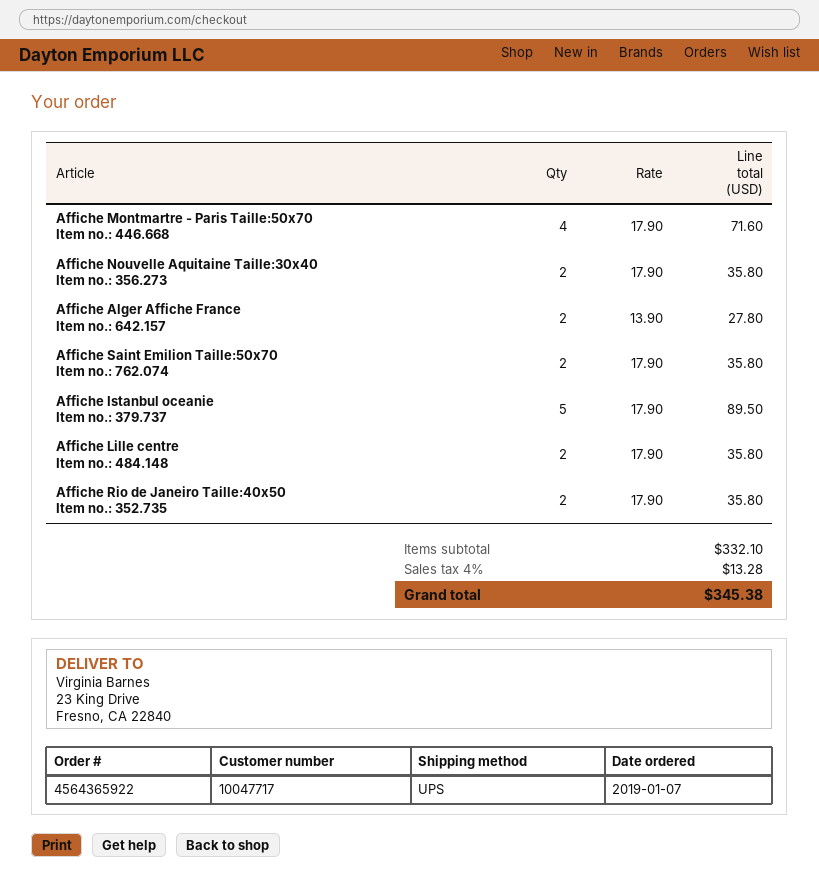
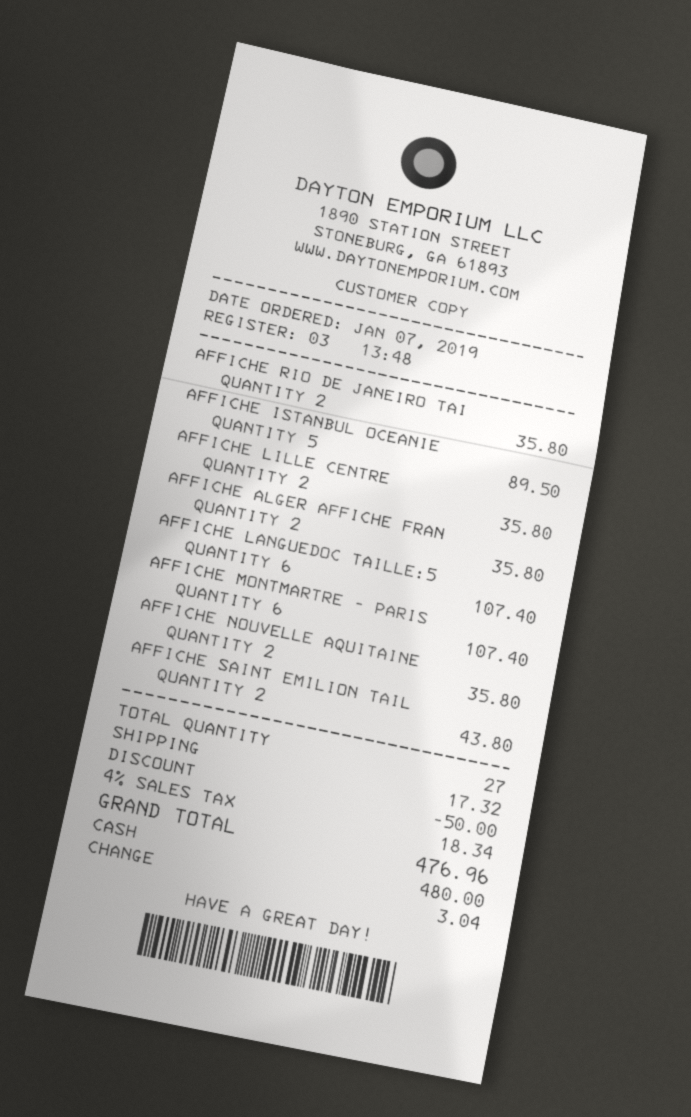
Affiche Montmartre - Paris Taille:50x70: 4 for 71.60 -> 6 for 107.40
Affiche Alger Affiche France: 2 for 27.80 -> 2 for 35.80
Affiche Saint Emilion Taille:50x70: 2 for 35.80 -> 2 for 43.80
AFFICHE LANGUEDOC TAILLE:5: none -> 6 for 107.40
discount: none -> 50.00
shipping: none -> 17.32
tax: 4% = 13.28 -> 4% = 18.34
total: 345.38 -> 476.96

